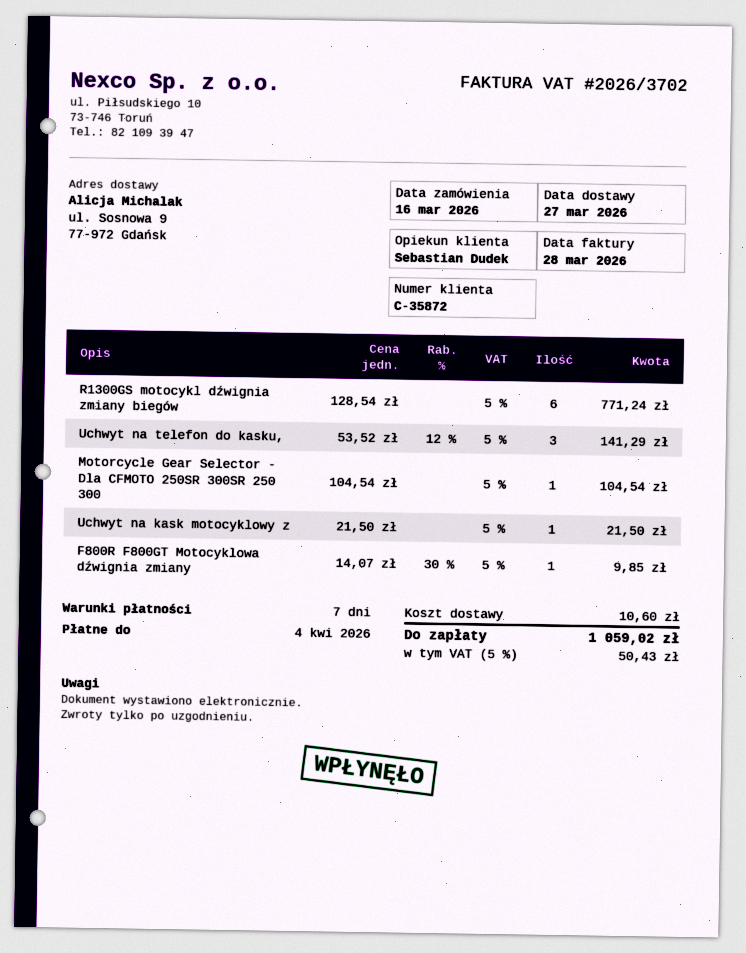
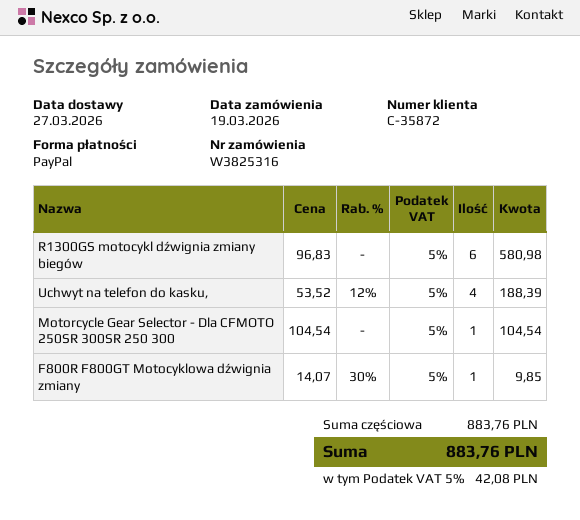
order date: 2026-03-16 -> 2026-03-19
R1300GS motocykl dźwignia zmiany biegów: 6 x 128.54 = 771.24 -> 6 x 96.83 = 580.98
Uchwyt na telefon do kasku,: 3 x 53.52 - 12% = 141.29 -> 4 x 53.52 - 12% = 188.39
Uchwyt na kask motocyklowy z: 1 x 21.50 = 21.50 -> none
shipping: 10.60 -> none
tax: 5% = 50.43 -> 5% = 42.08
total: 1059.02 -> 883.76

